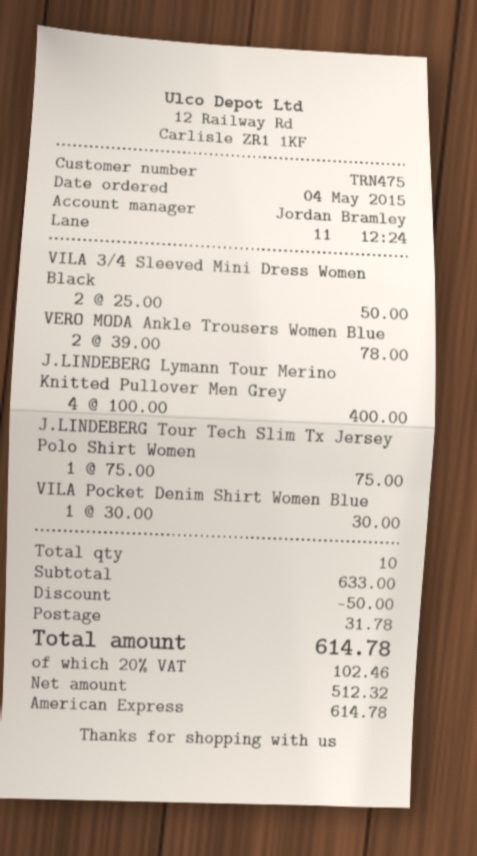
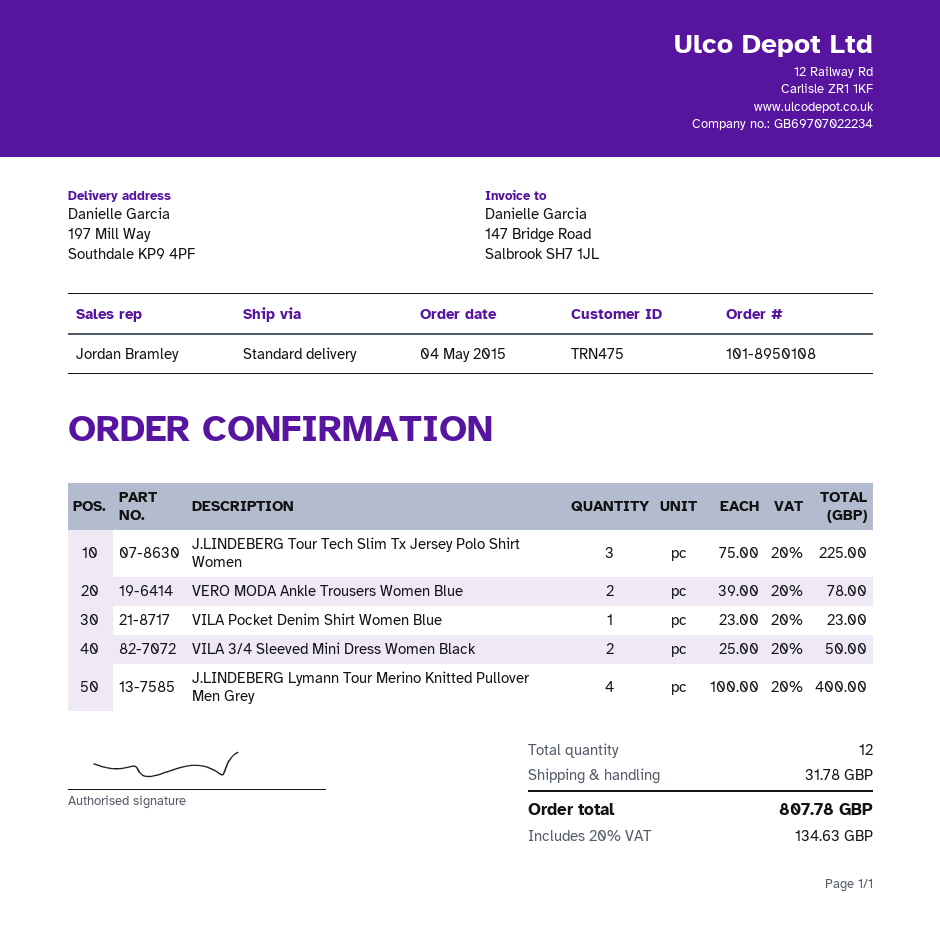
J.LINDEBERG Tour Tech Slim Tx Jersey Polo Shirt Women: 1 x 75.00 = 75.00 -> 3 x 75.00 = 225.00
VILA Pocket Denim Shirt Women Blue: 1 x 30.00 = 30.00 -> 1 x 23.00 = 23.00
total quantity: 10 -> 12
discount: 50.00 -> none
tax: 20% = 102.46 -> 20% = 134.63
total: 614.78 -> 807.78

